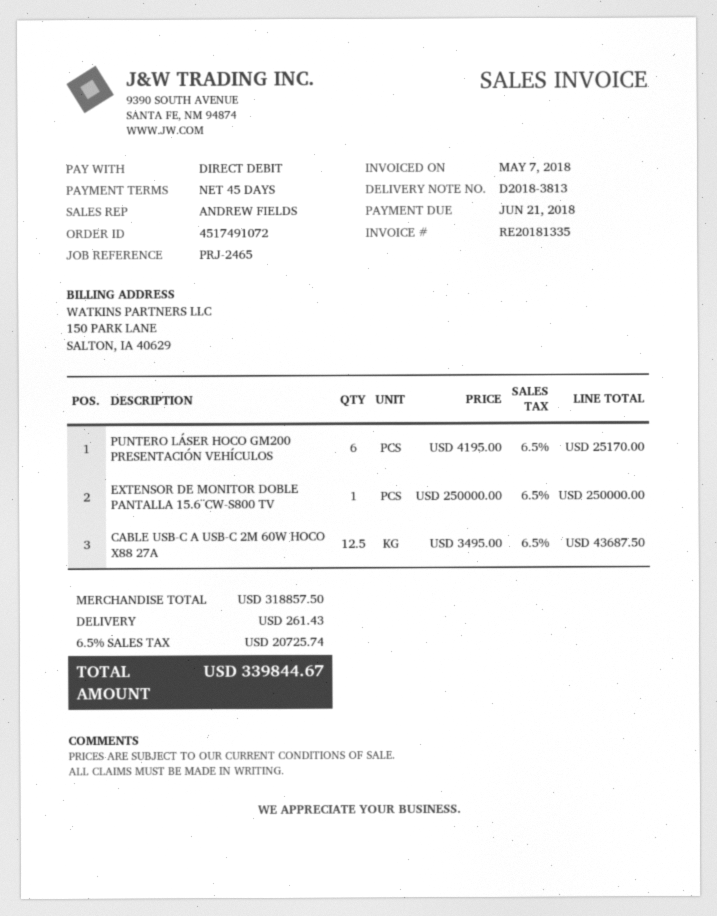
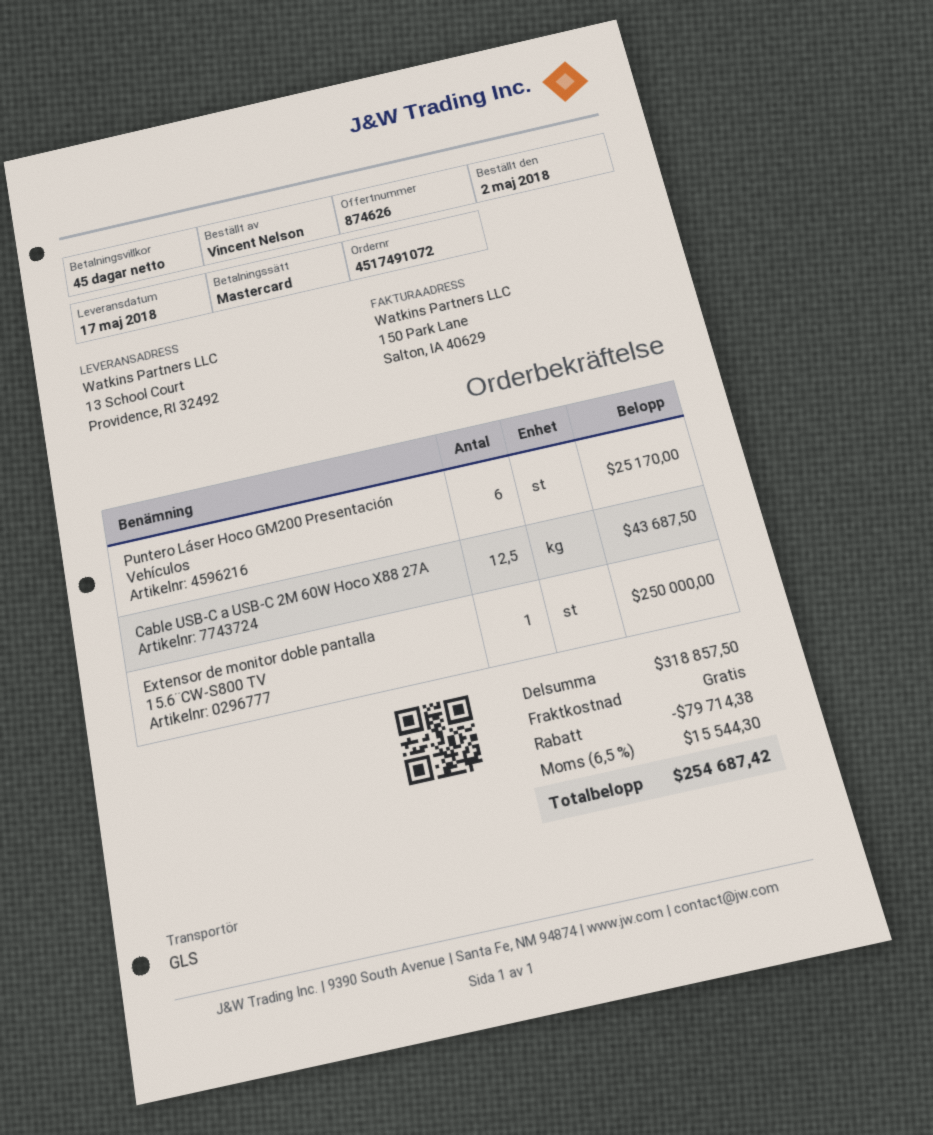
payment method: direct debit -> Mastercard
discount: none -> 79714.38
shipping: 261.43 -> 0.00
tax: 6.5% = 20725.74 -> 6.5% = 15544.30
total: 339844.67 -> 254687.42

